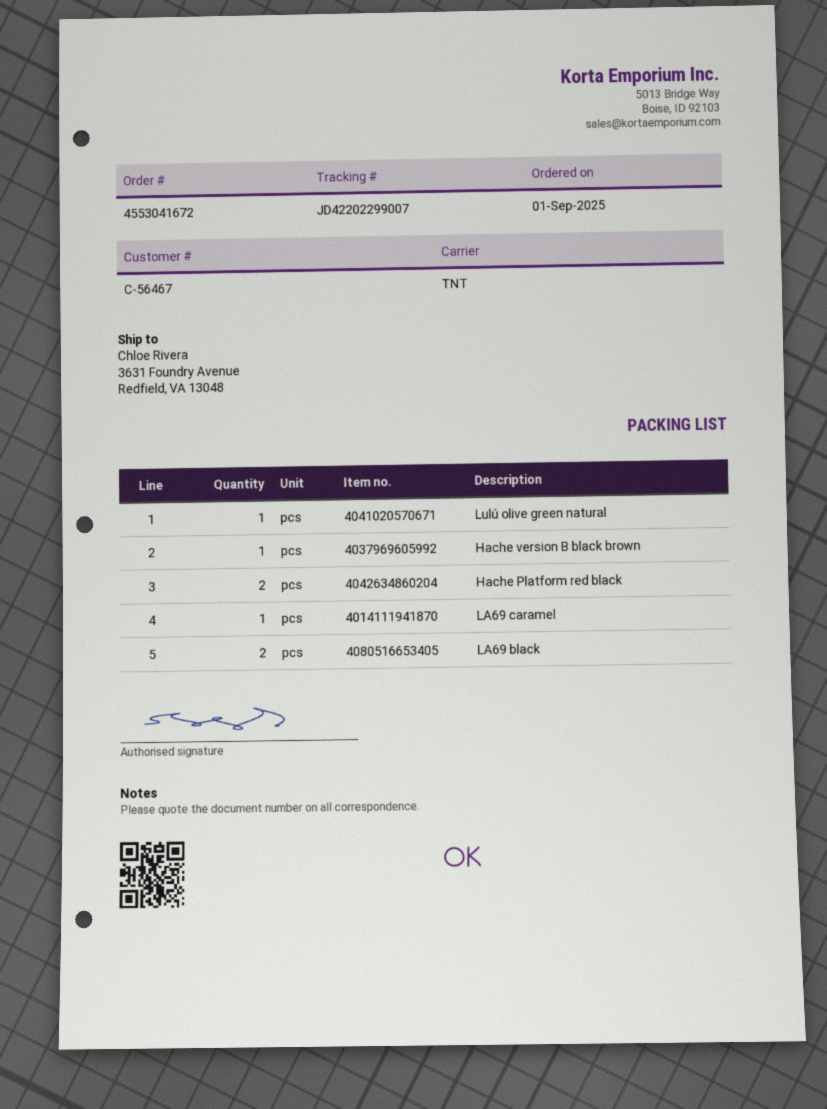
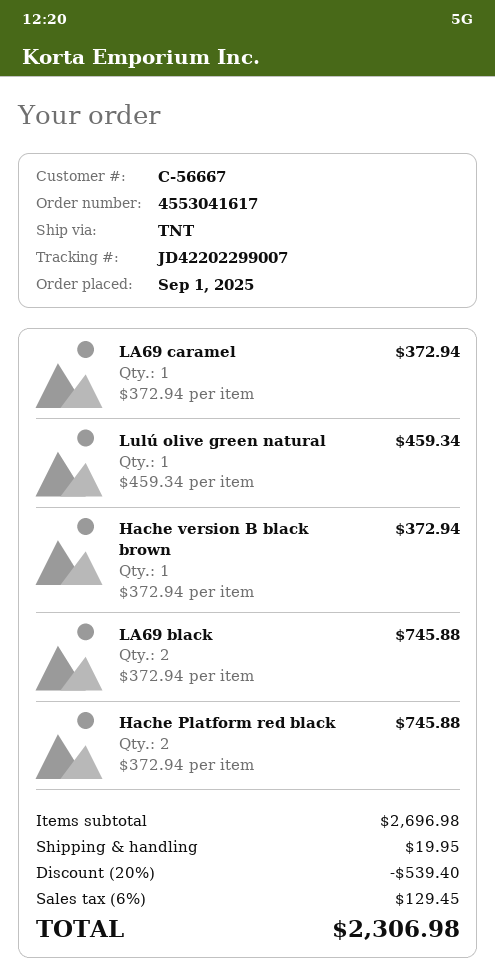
order number: 4553041672 -> 4553041617
customer number: C-56467 -> C-56667

